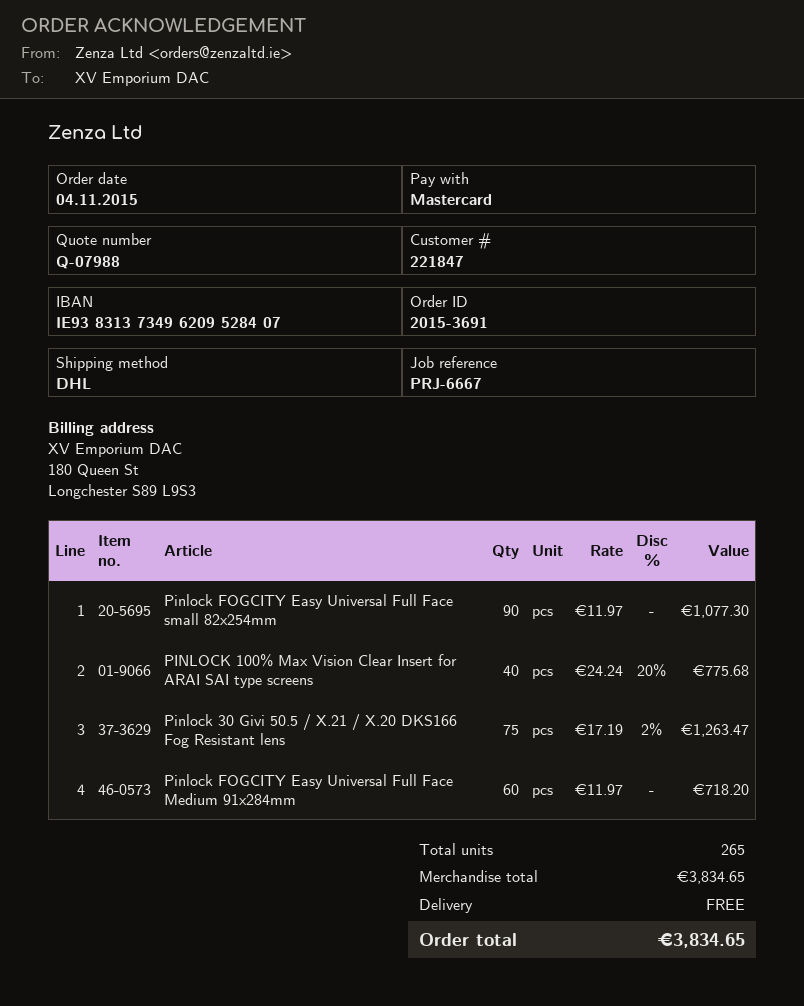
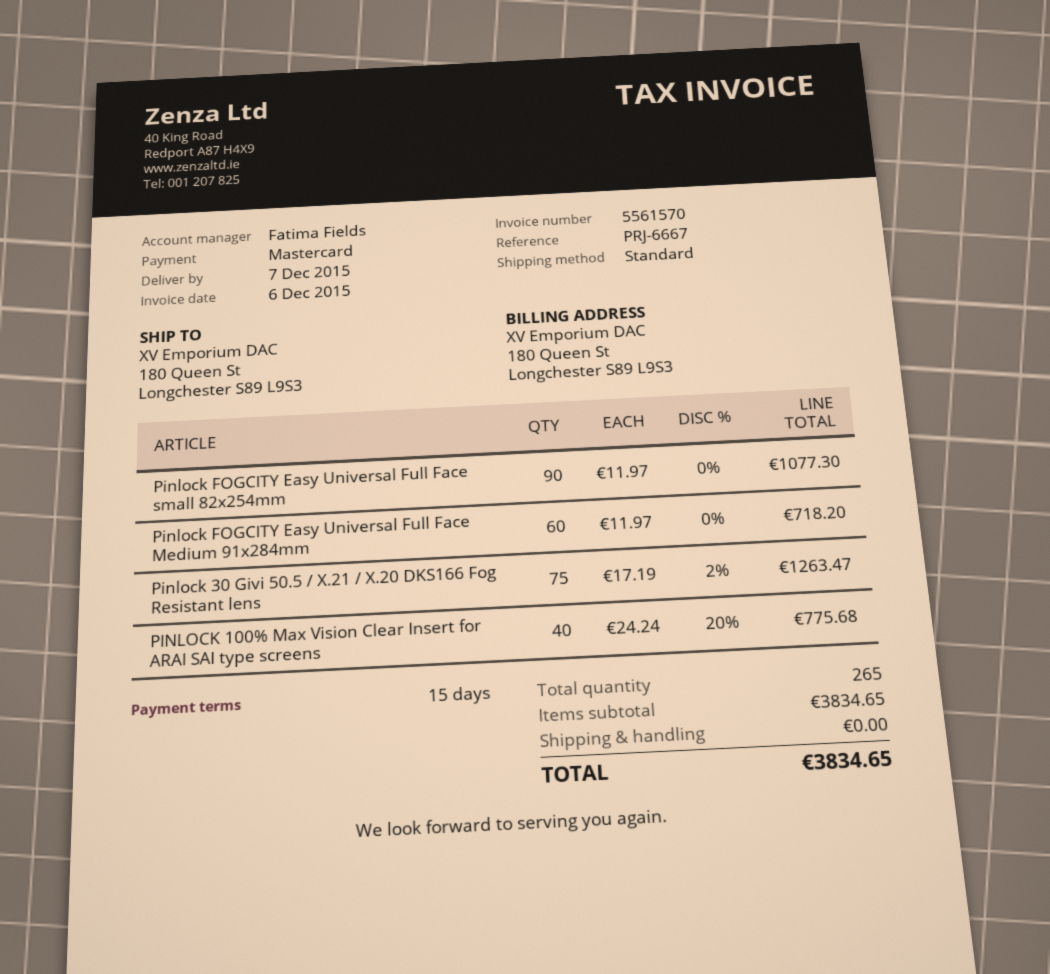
shipping method: DHL -> standard

